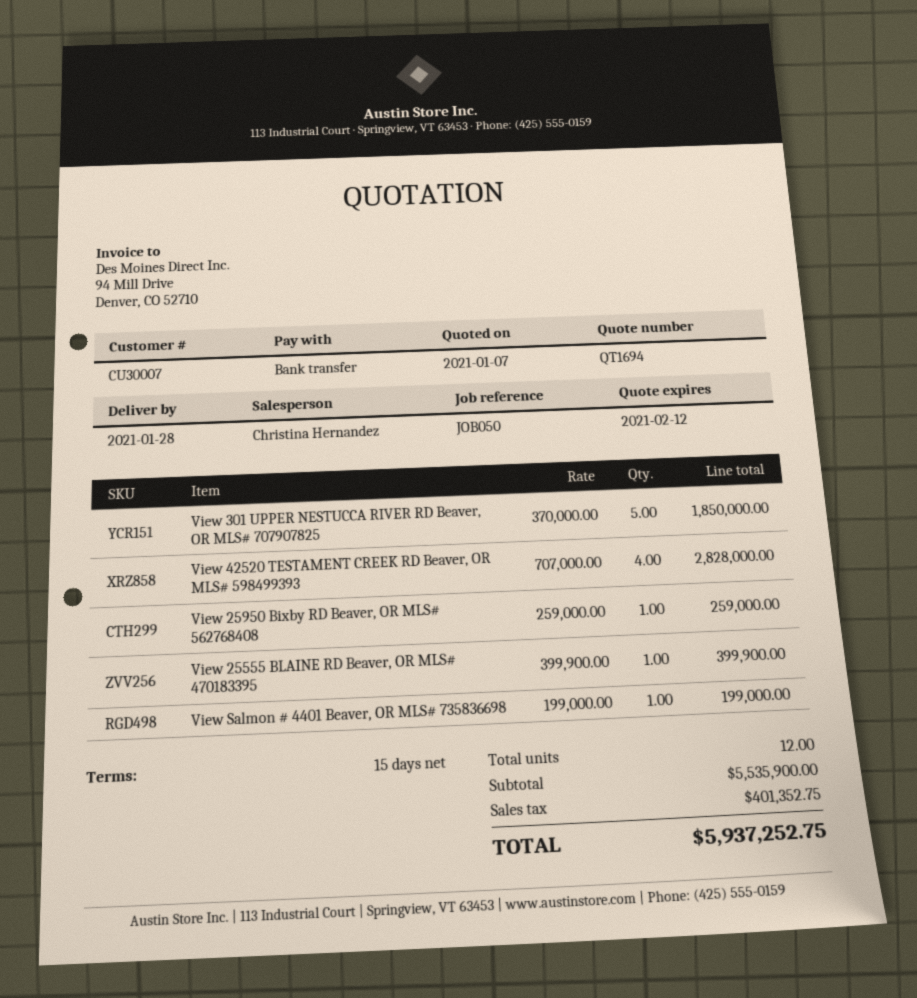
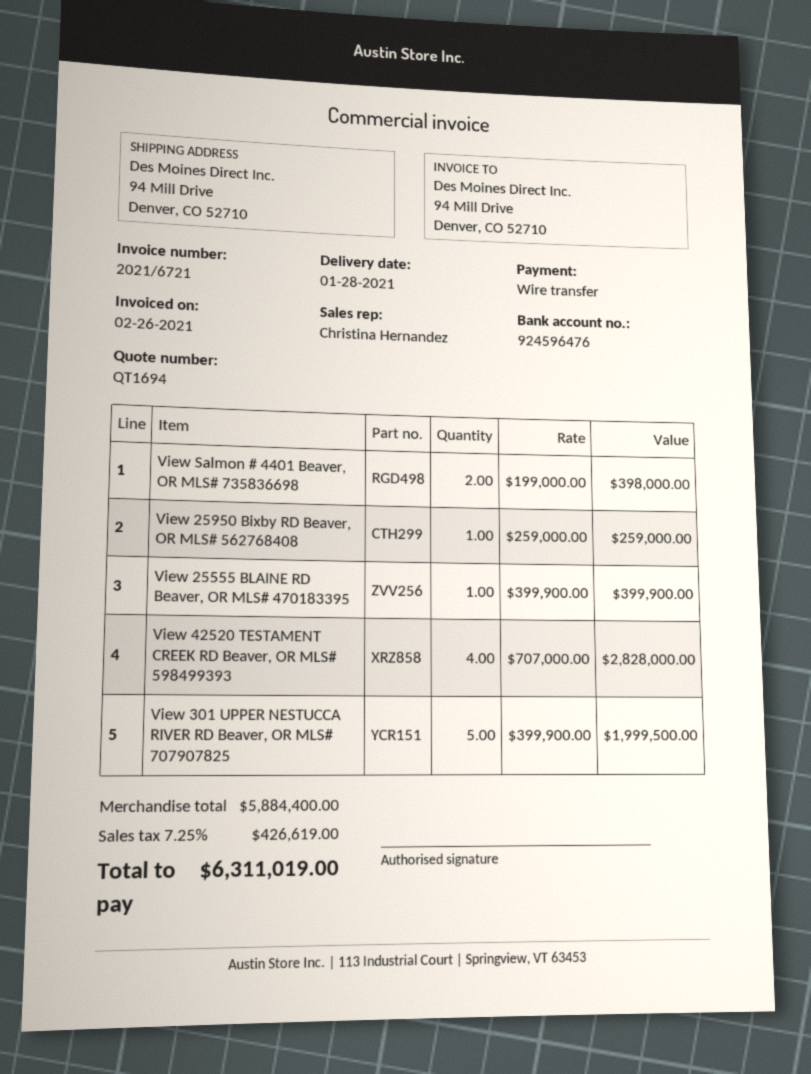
View 301 UPPER NESTUCCA RIVER RD Beaver, OR MLS# 707907825: 5 x 370000.00 = 1850000.00 -> 5 x 399900.00 = 1999500.00
View Salmon # 4401 Beaver, OR MLS# 735836698: 1 x 199000.00 = 199000.00 -> 2 x 199000.00 = 398000.00
subtotal: 5535900.00 -> 5884400.00
tax: 401352.75 -> 426619.00
total: 5937252.75 -> 6311019.00

